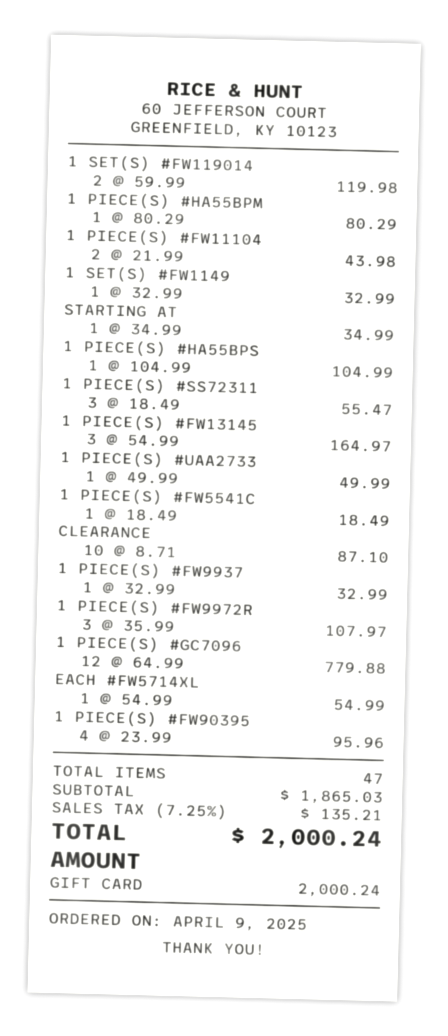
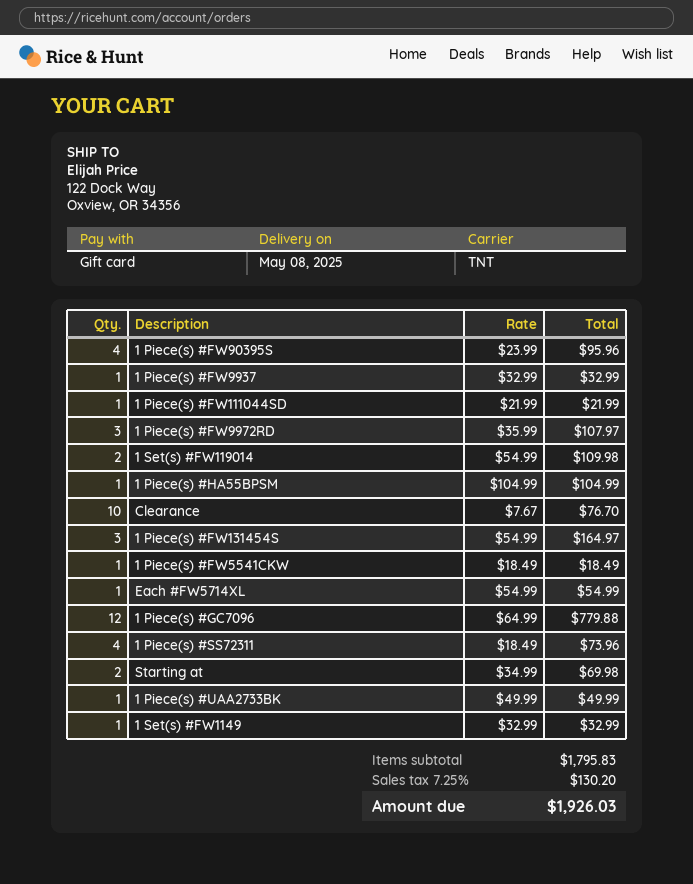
1 SET(S) #FW119014: 2 x 59.99 = 119.98 -> 2 x 54.99 = 109.98
1 PIECE(S) #HA55BPM: 1 x 80.29 = 80.29 -> none
1 PIECE(S) #FW11104: 2 x 21.99 = 43.98 -> 1 x 21.99 = 21.99
STARTING AT: 1 x 34.99 = 34.99 -> 2 x 34.99 = 69.98
1 PIECE(S) #SS72311: 3 x 18.49 = 55.47 -> 4 x 18.49 = 73.96
CLEARANCE: 10 x 8.71 = 87.10 -> 10 x 7.67 = 76.70
subtotal: 1865.03 -> 1795.83
tax: 7.25% = 135.21 -> 7.25% = 130.20
total: 2000.24 -> 1926.03

